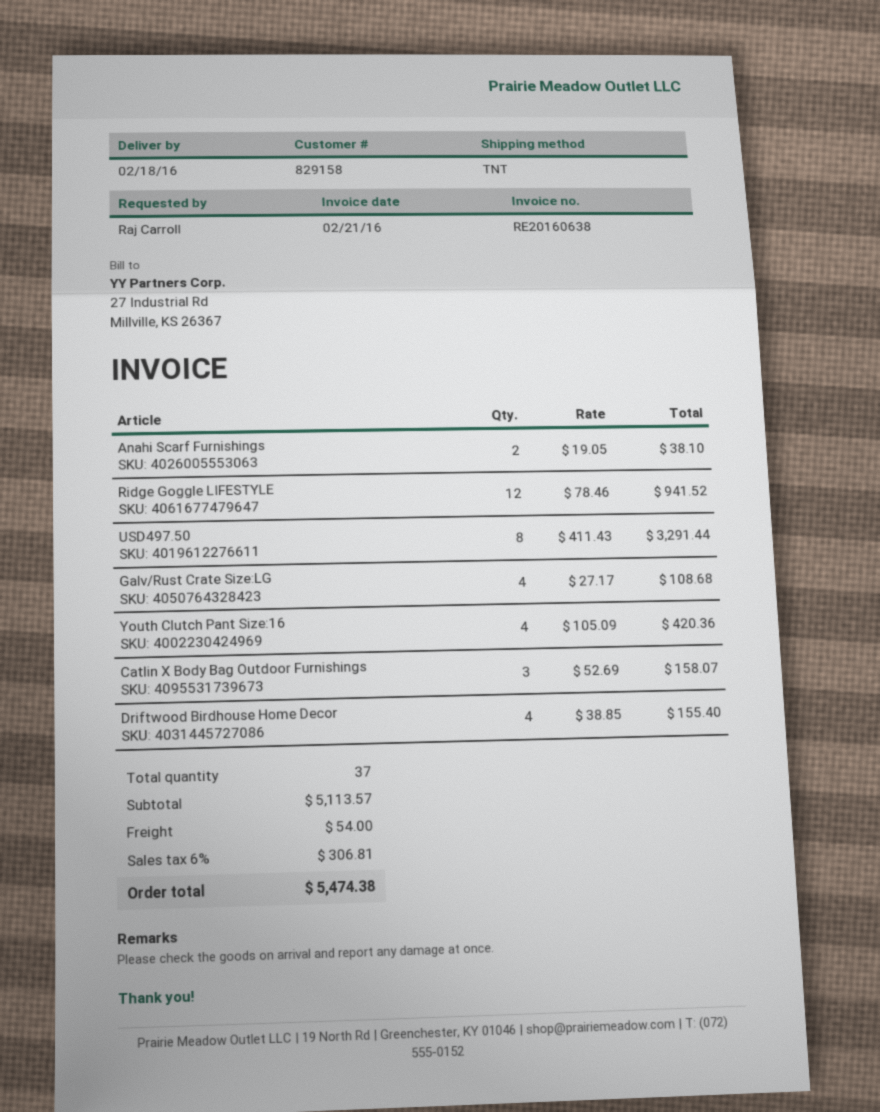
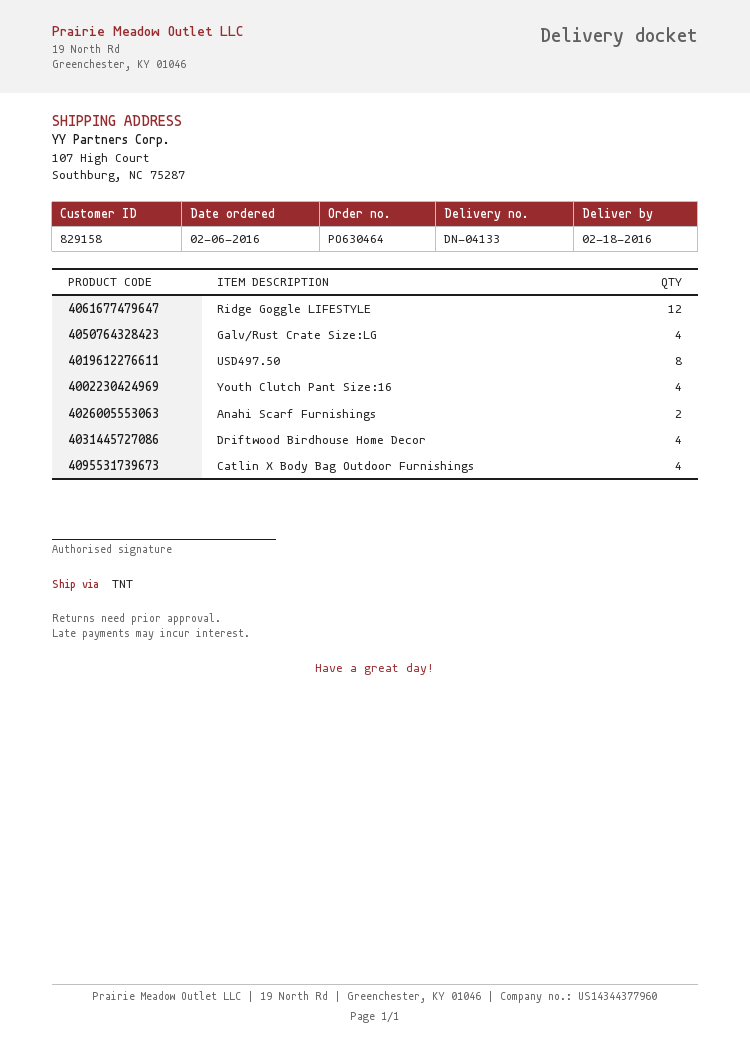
Catlin X Body Bag Outdoor Furnishings: 3 -> 4

